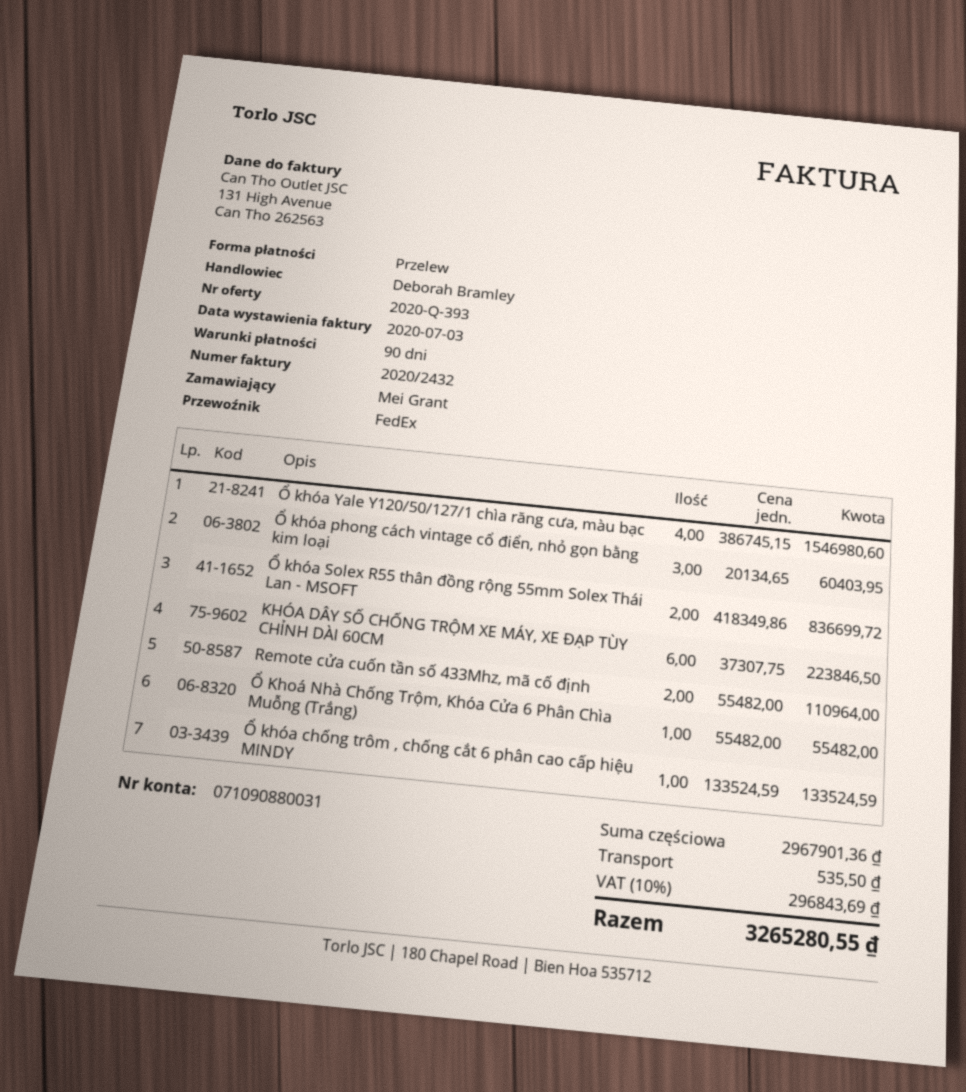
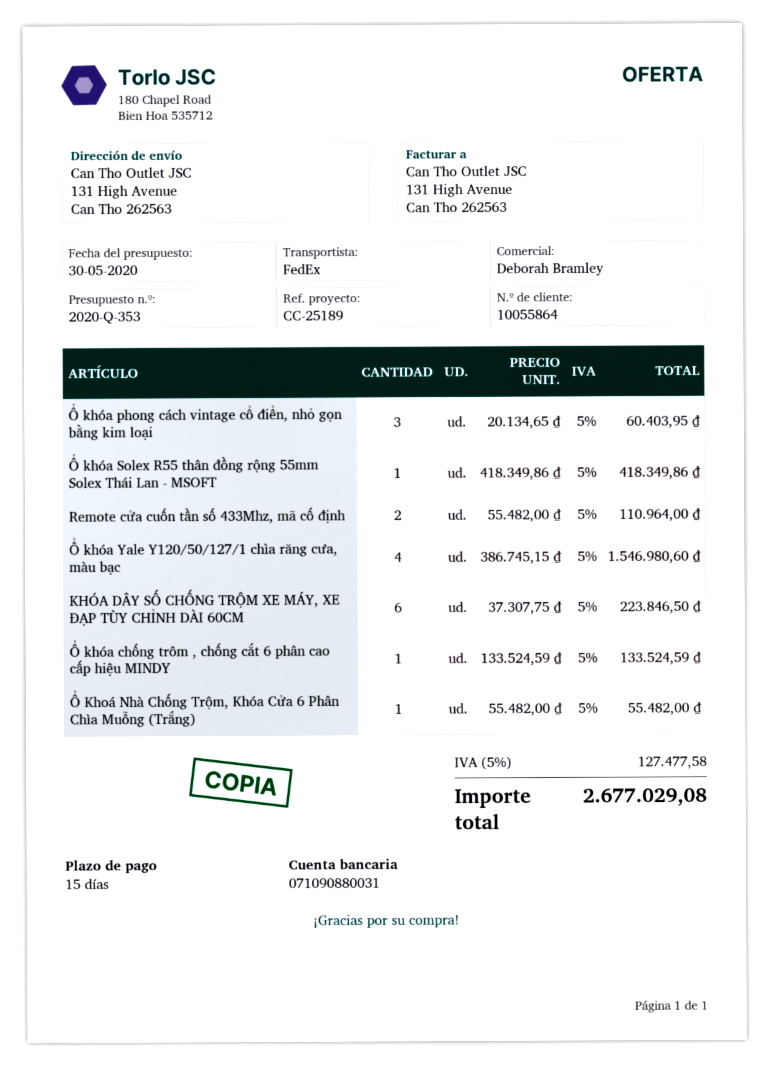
quote number: 2020-Q-393 -> 2020-Q-353
payment terms: 90 days -> 15 days
Ổ khóa Solex R55 thân đồng rộng 55mm Solex Thái Lan - MSOFT: 2 x 418349.86 = 836699.72 -> 1 x 418349.86 = 418349.86
shipping: 535.50 -> none
tax: 10% = 296843.69 -> 5% = 127477.58
total: 3265280.55 -> 2677029.08

